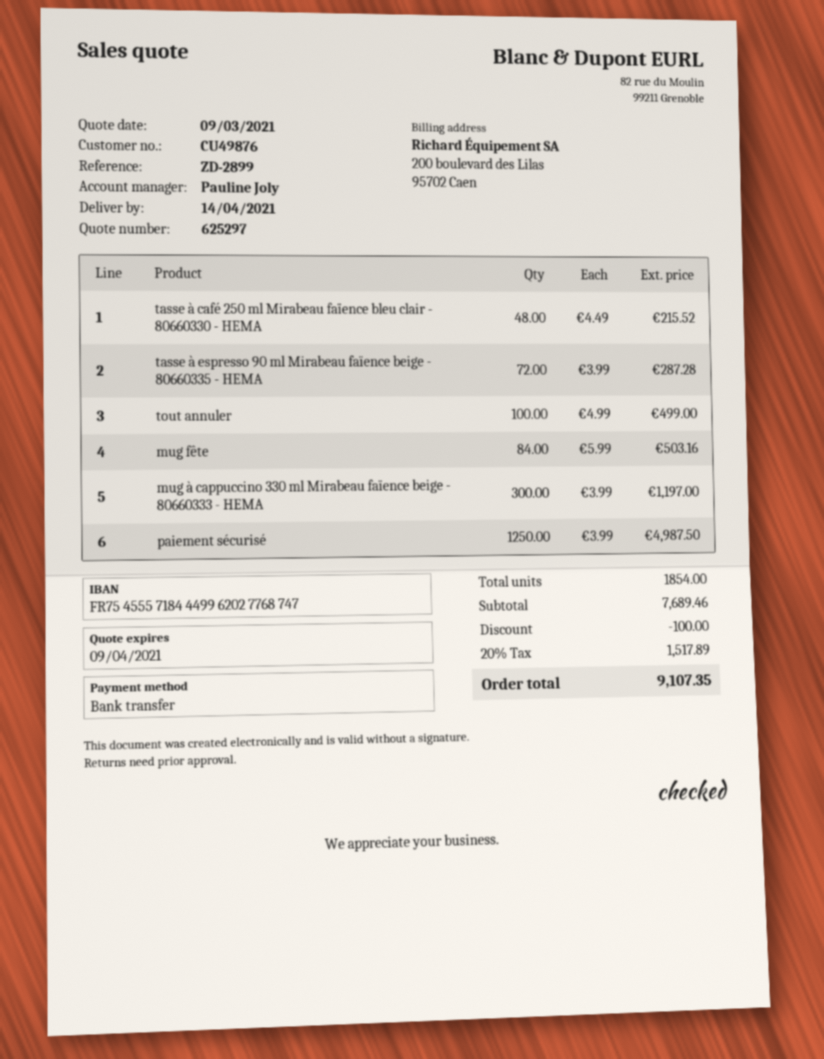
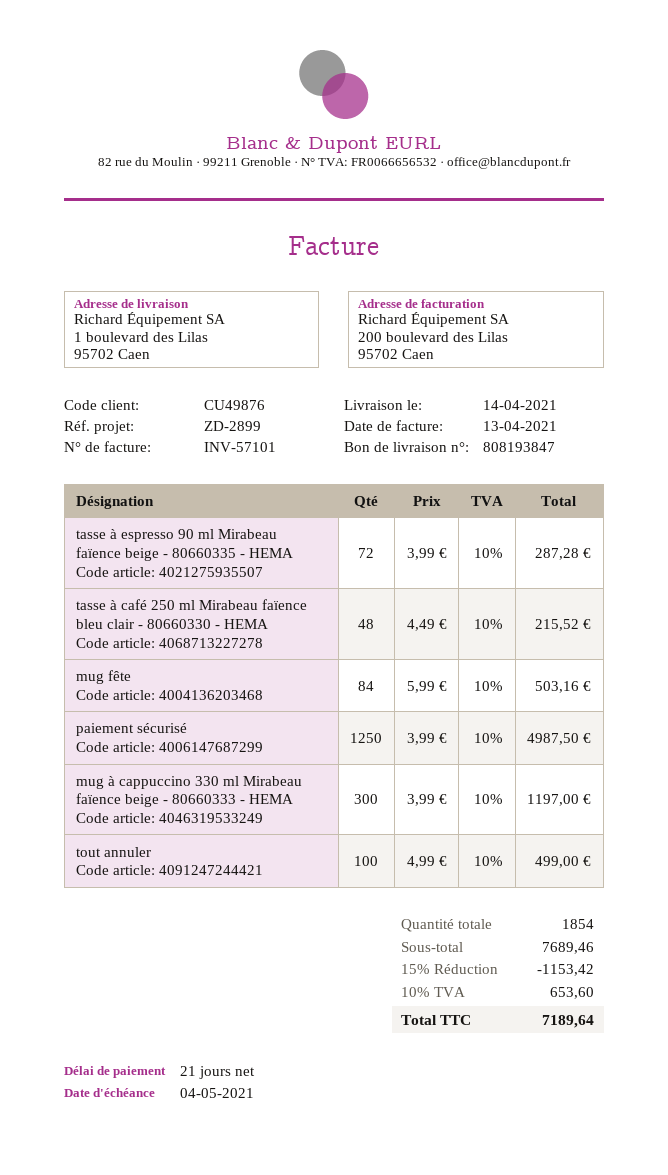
discount: 100.00 -> 1153.42
tax: 20% = 1517.89 -> 10% = 653.60
total: 9107.35 -> 7189.64

